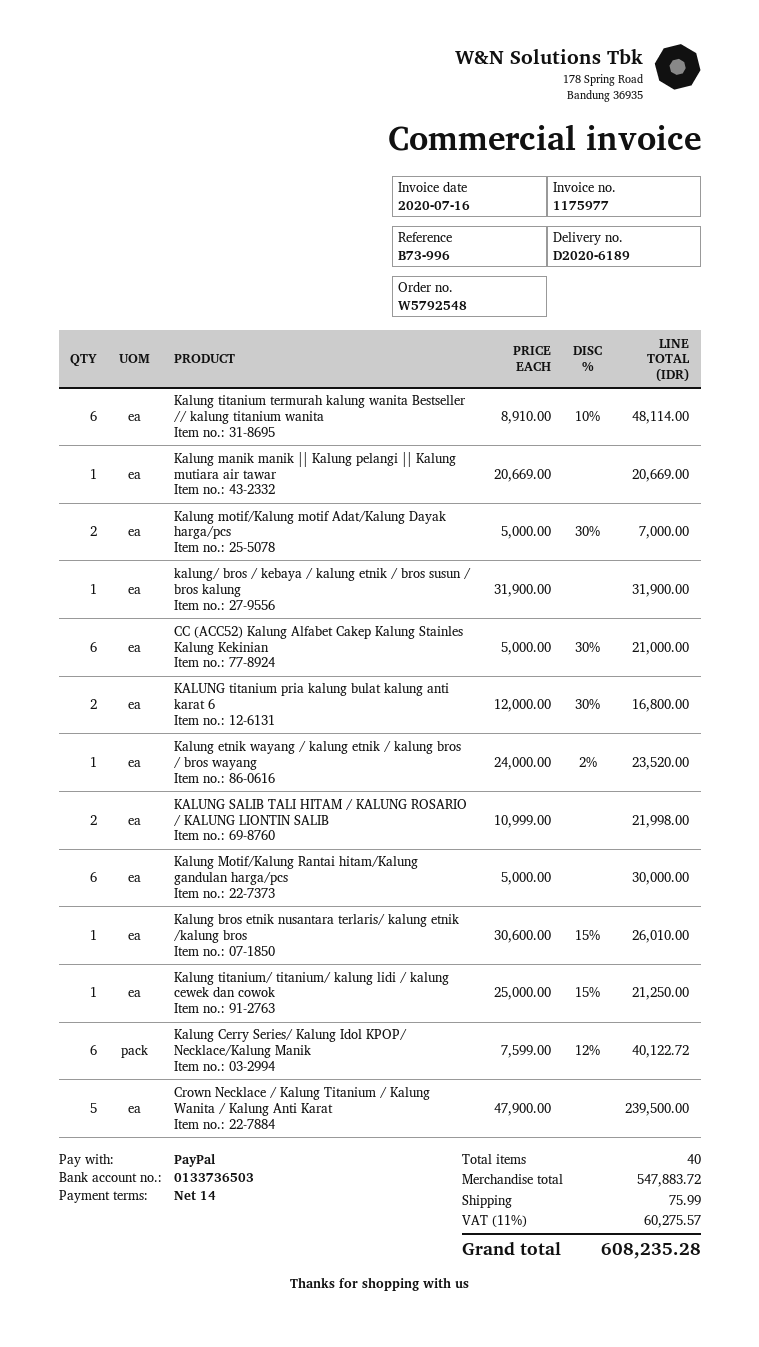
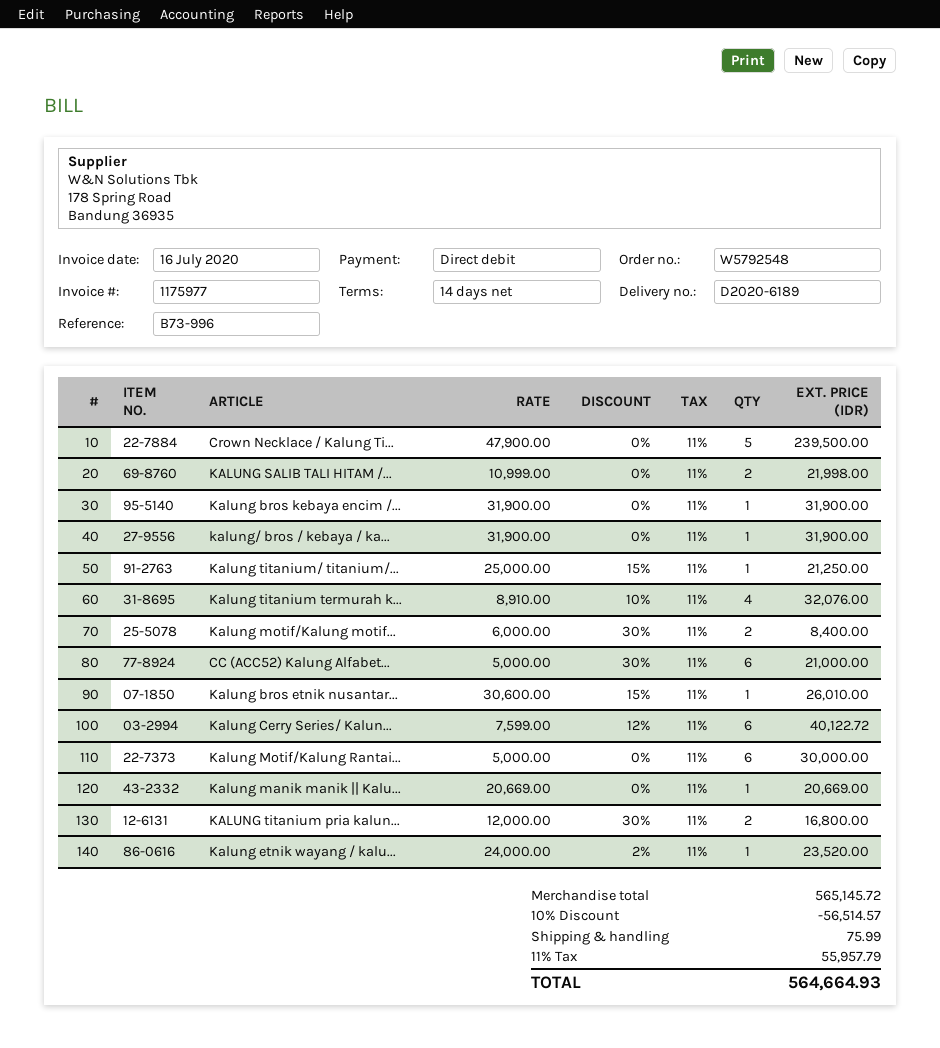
payment method: PayPal -> direct debit
Kalung titanium termurah kalung wanita Bestseller // kalung titanium wanita: 6 x 8910.00 - 10% = 48114.00 -> 4 x 8910.00 - 10% = 32076.00
Kalung motif/Kalung motif Adat/Kalung Dayak harga/pcs: 2 x 5000.00 - 30% = 7000.00 -> 2 x 6000.00 - 30% = 8400.00
Kalung bros kebaya encim /...: none -> 1 x 31900.00 = 31900.00
subtotal: 547883.72 -> 565145.72
discount: none -> 10% = 56514.57
tax: 11% = 60275.57 -> 11% = 55957.79
total: 608235.28 -> 564664.93

